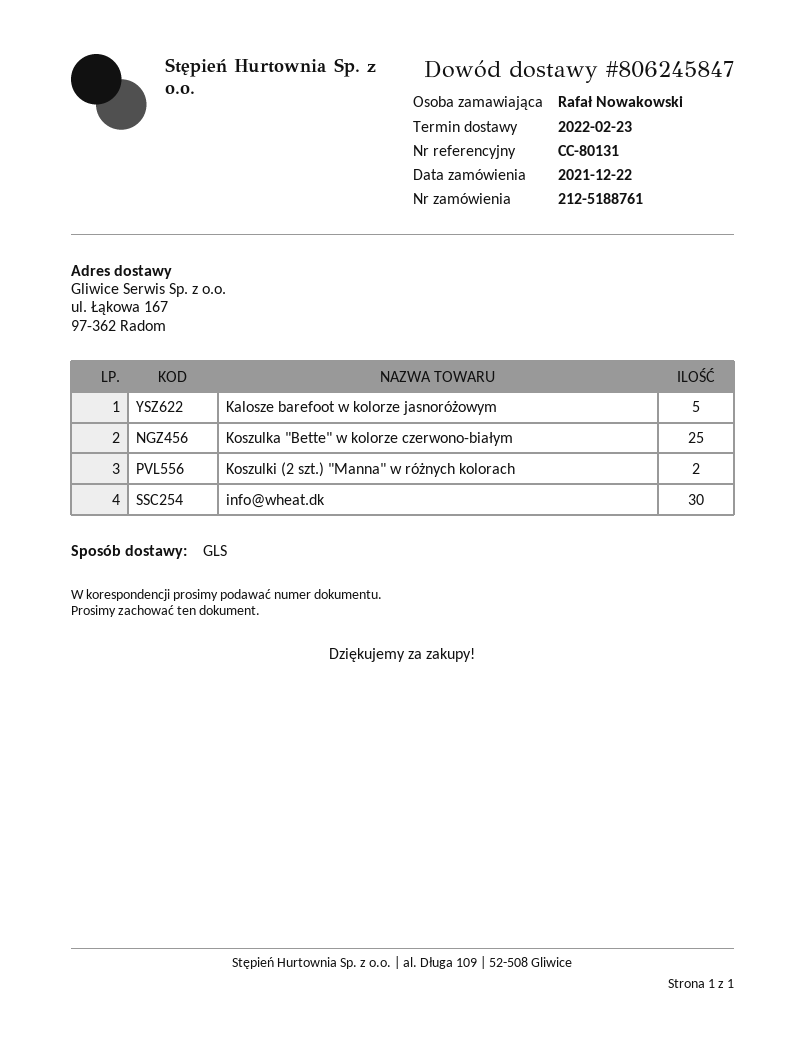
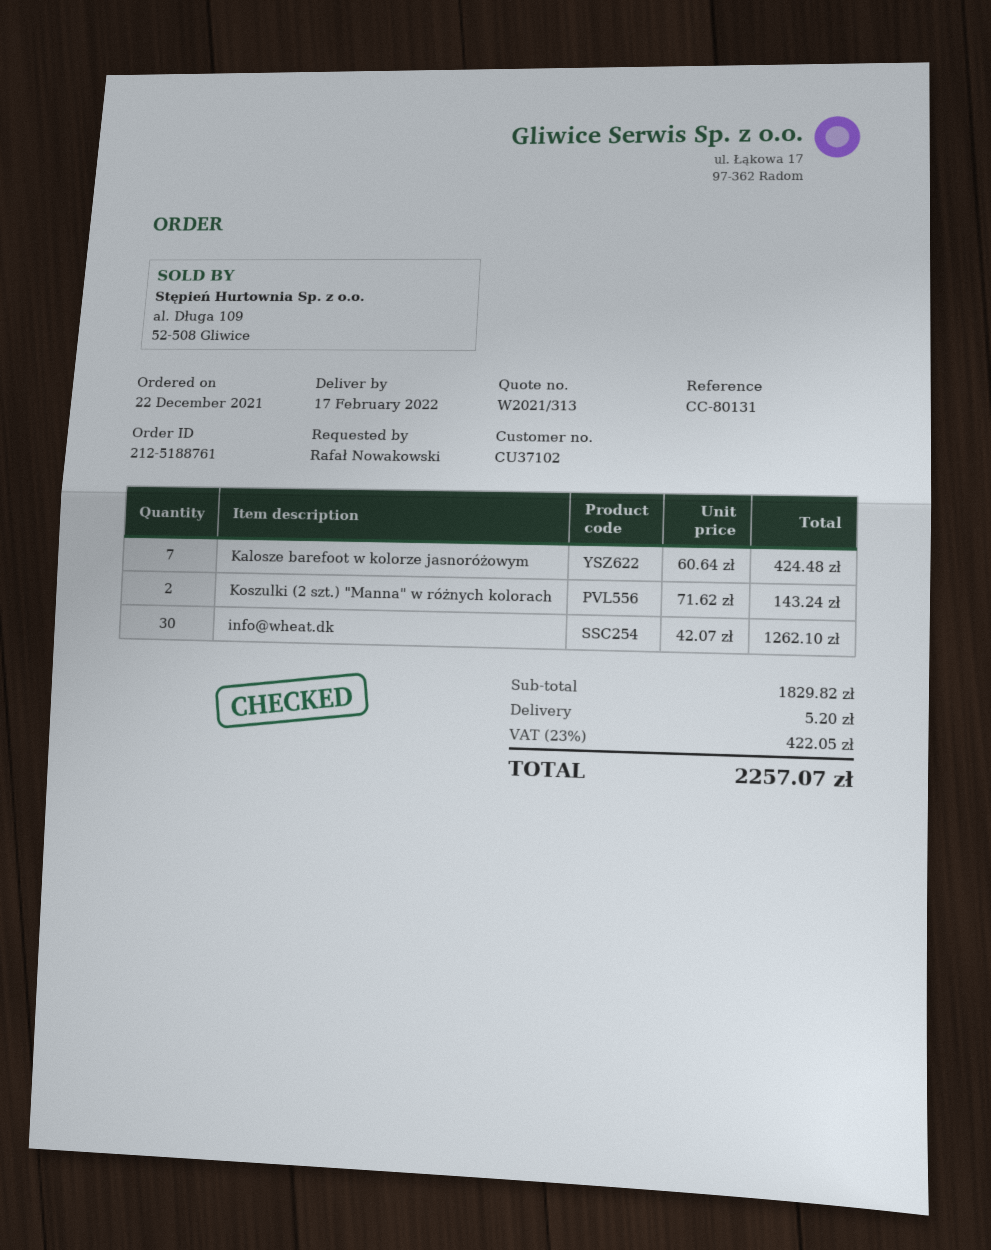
delivery date: 2022-02-23 -> 2022-02-17
Kalosze barefoot w kolorze jasnoróżowym: 5 -> 7
Koszulka "Bette" w kolorze czerwono-białym: 25 -> none

